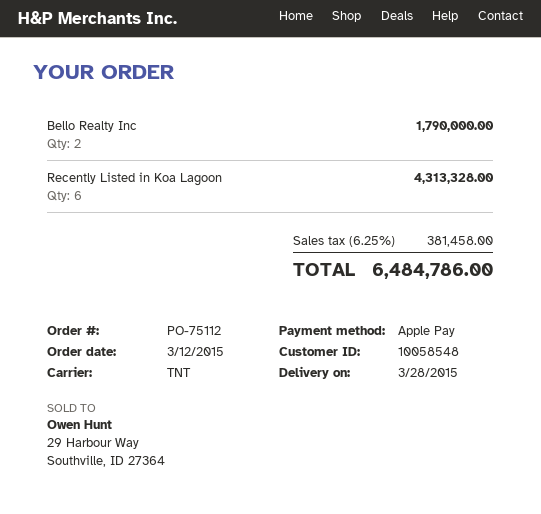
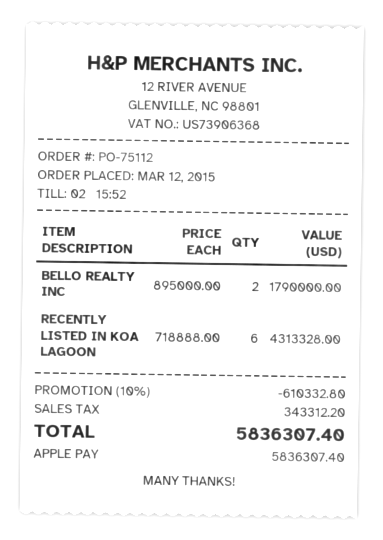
discount: none -> 10% = 610332.80
tax: 381458.00 -> 343312.20
total: 6484786.00 -> 5836307.40

